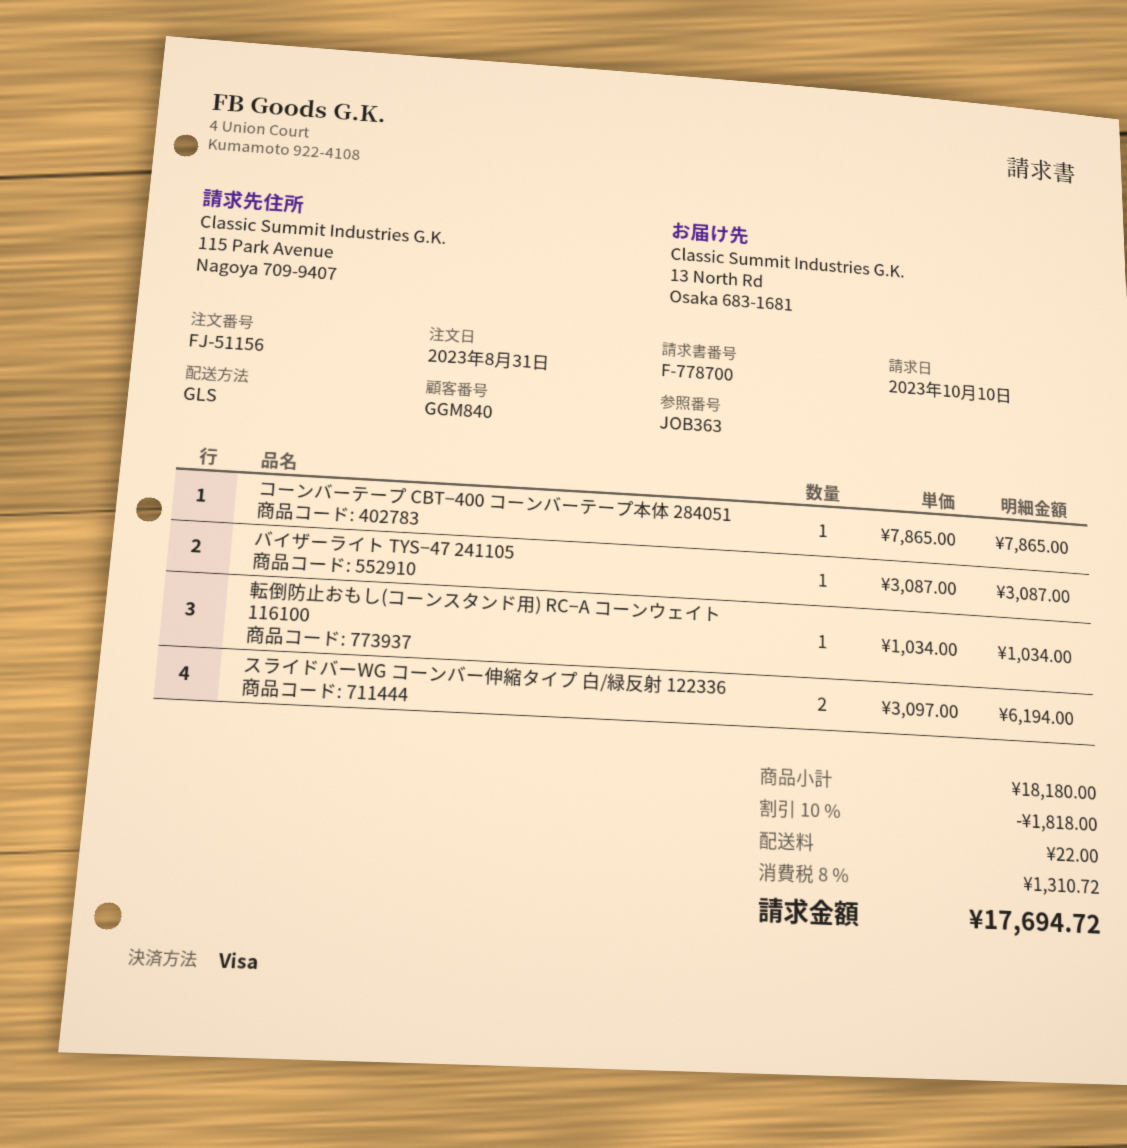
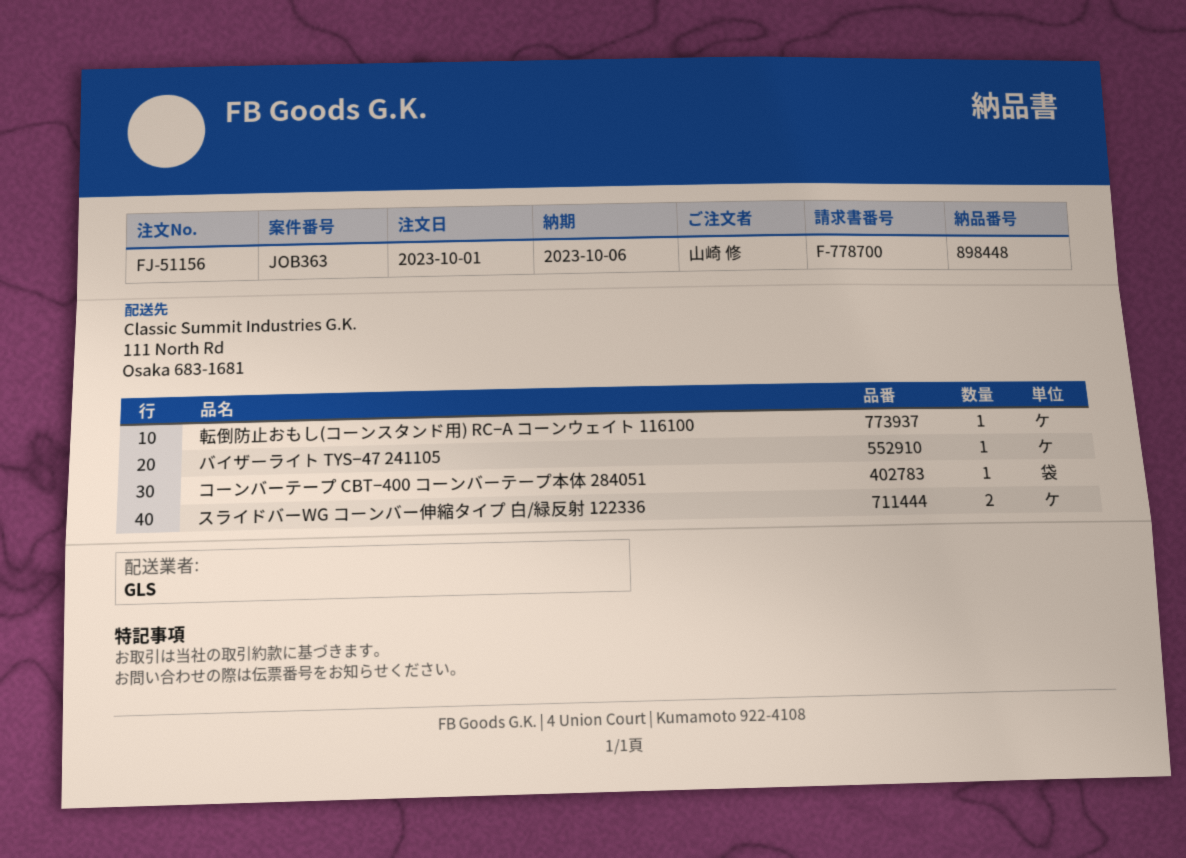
order date: 2023-08-31 -> 2023-10-01
ship to: 13 North Rd, Osaka 683-1681 -> 111 North Rd, Osaka 683-1681

